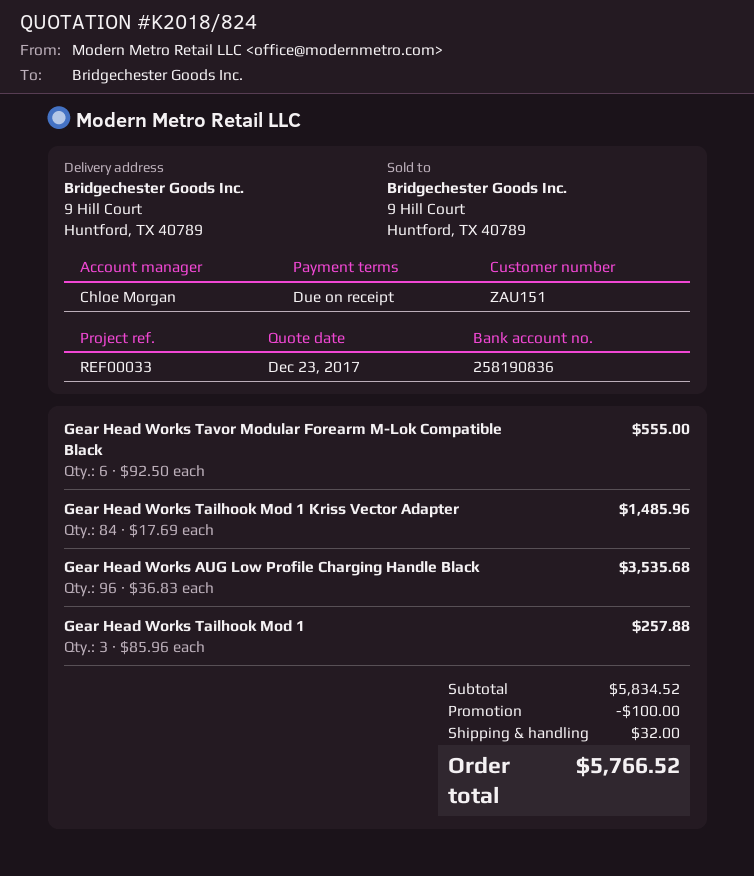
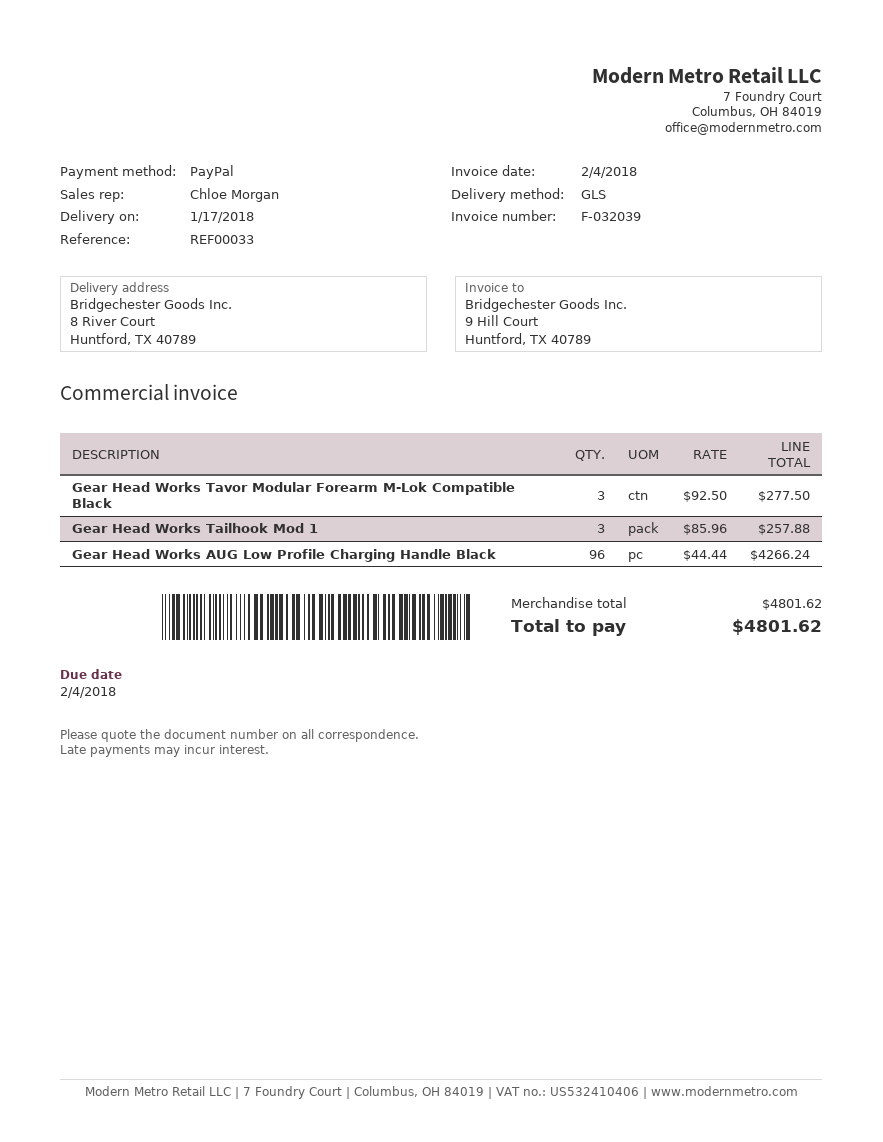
ship to: 9 Hill Court, Huntford, TX 40789 -> 8 River Court, Huntford, TX 40789
Gear Head Works Tavor Modular Forearm M-Lok Compatible Black: 6 x 92.50 = 555.00 -> 3 x 92.50 = 277.50
Gear Head Works Tailhook Mod 1 Kriss Vector Adapter: 84 x 17.69 = 1485.96 -> none
Gear Head Works AUG Low Profile Charging Handle Black: 96 x 36.83 = 3535.68 -> 96 x 44.44 = 4266.24
subtotal: 5834.52 -> 4801.62
discount: 100.00 -> none
shipping: 32.00 -> none
total: 5766.52 -> 4801.62

